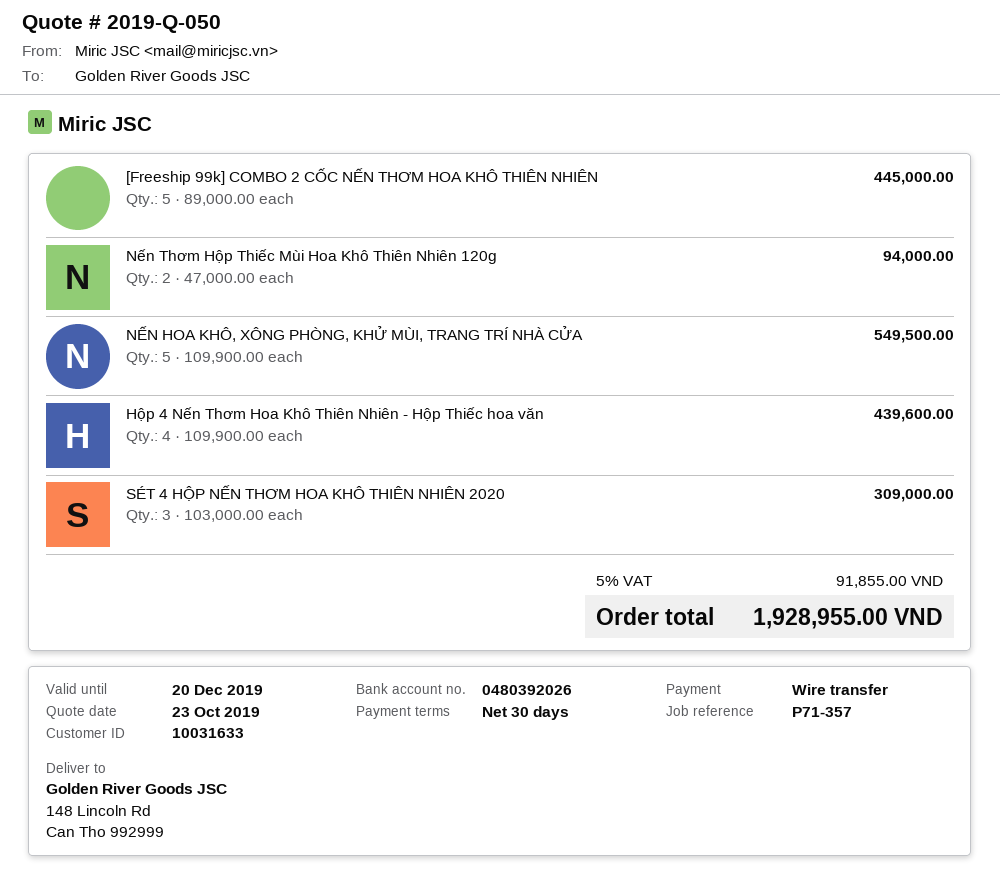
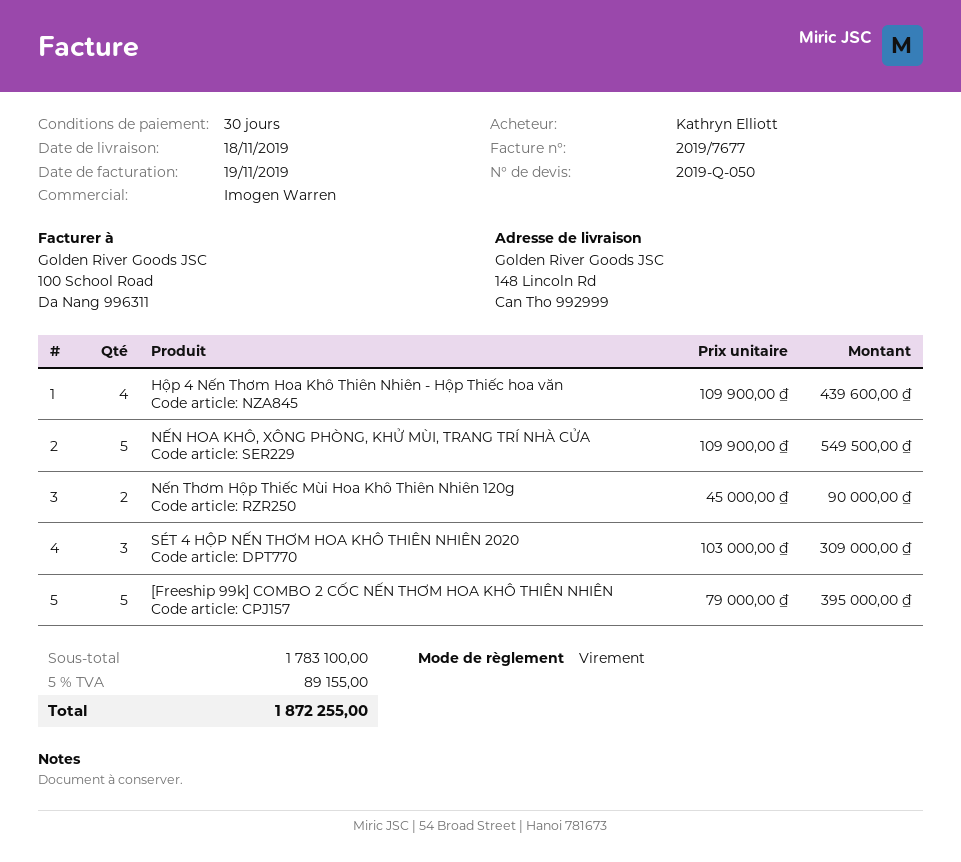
[Freeship 99k] COMBO 2 CỐC NẾN THƠM HOA KHÔ THIÊN NHIÊN: 5 x 89000.00 = 445000.00 -> 5 x 79000.00 = 395000.00
Nến Thơm Hộp Thiếc Mùi Hoa Khô Thiên Nhiên 120g: 2 x 47000.00 = 94000.00 -> 2 x 45000.00 = 90000.00
tax: 5% = 91855.00 -> 5% = 89155.00
total: 1928955.00 -> 1872255.00

